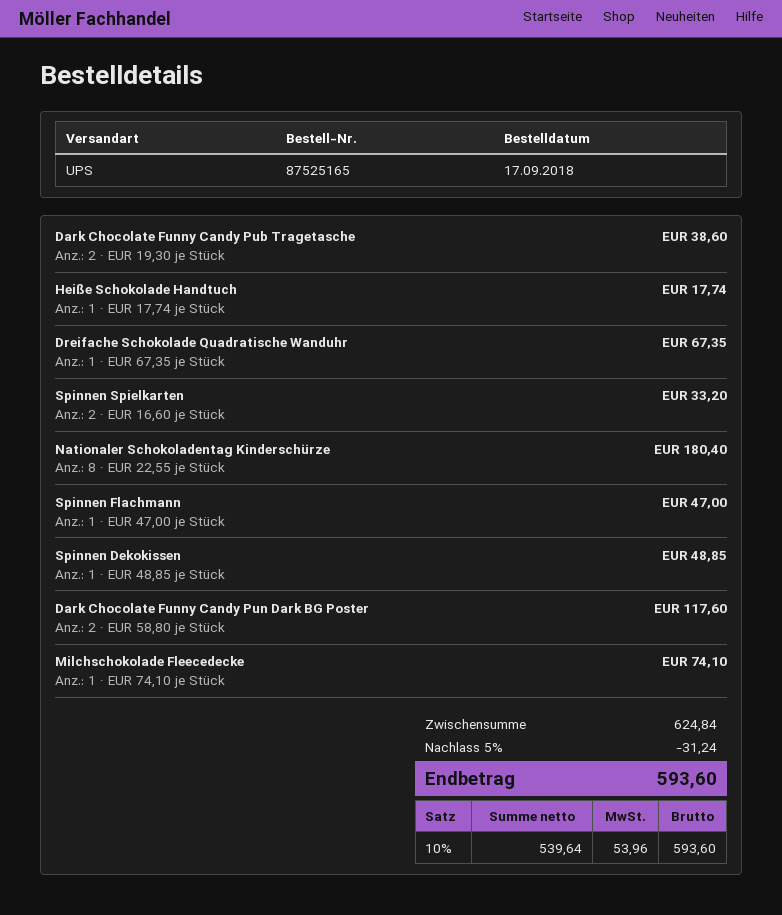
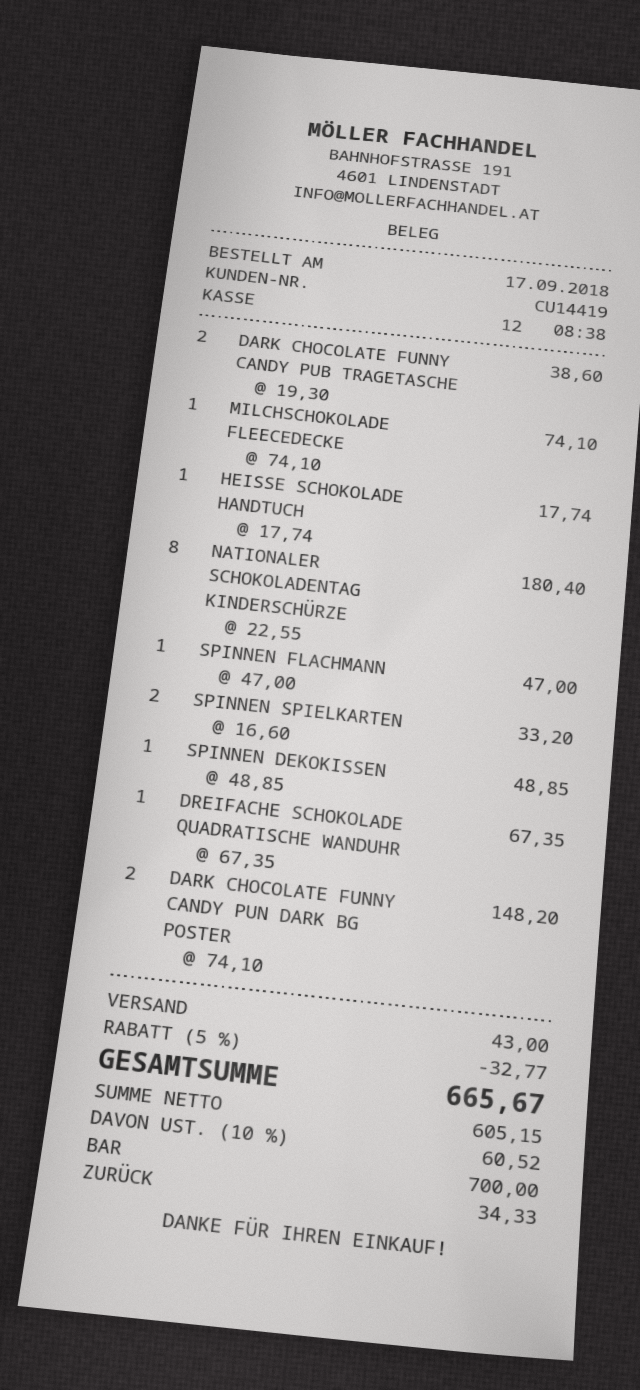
Dark Chocolate Funny Candy Pun Dark BG Poster: 2 x 58.80 = 117.60 -> 2 x 74.10 = 148.20
discount: 5% = 31.24 -> 5% = 32.77
shipping: none -> 43.00
net: 539.64 -> 605.15
tax: 10% = 53.96 -> 10% = 60.52
total: 593.60 -> 665.67

